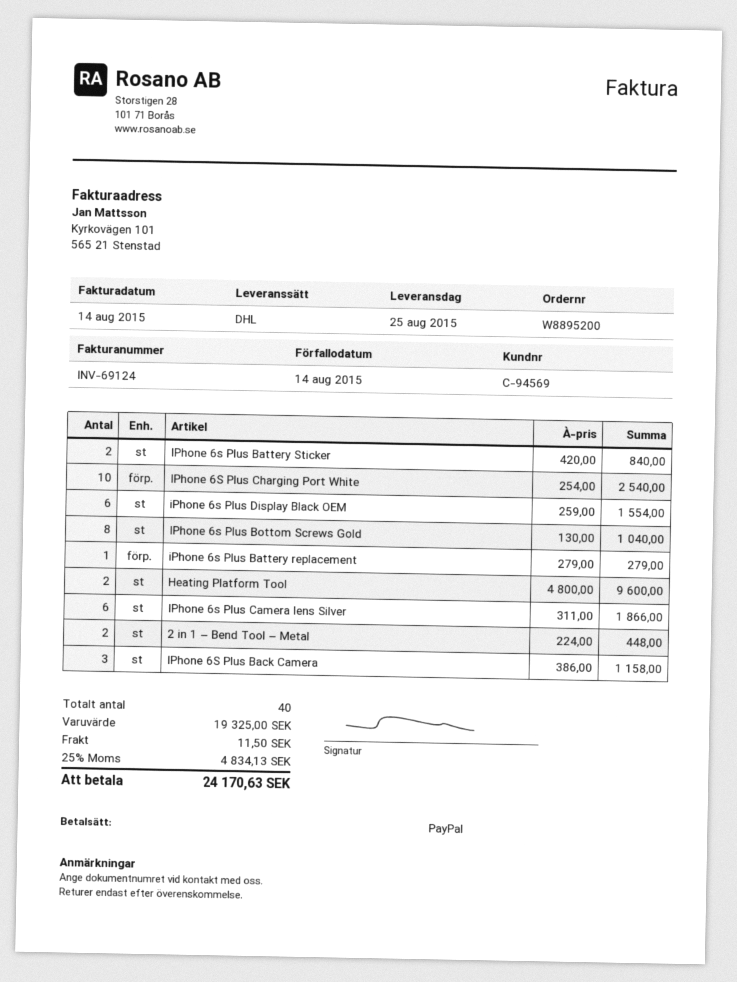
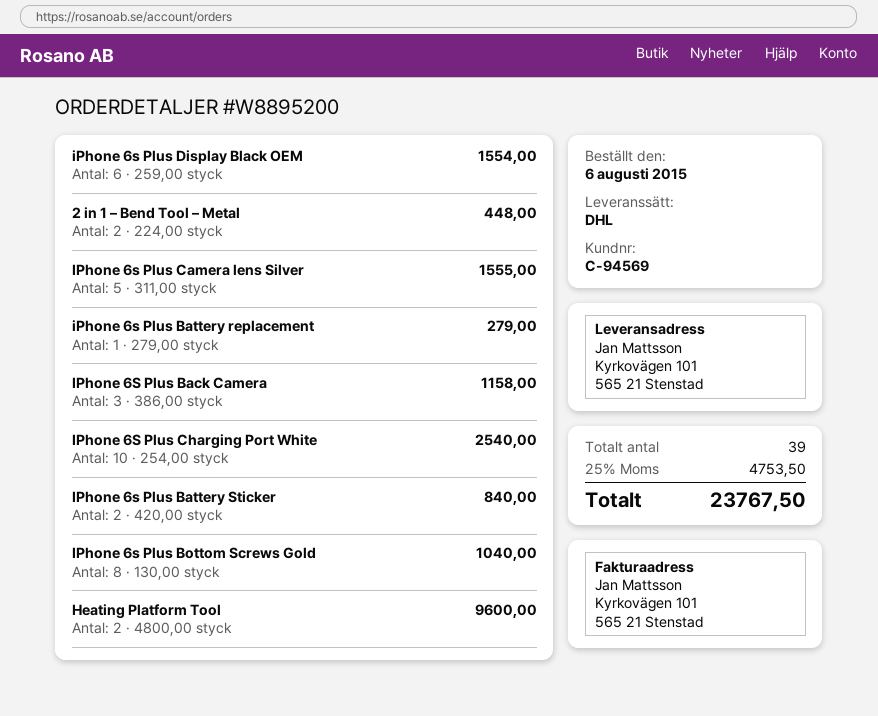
IPhone 6s Plus Camera lens Silver: 6 x 311.00 = 1866.00 -> 5 x 311.00 = 1555.00
total quantity: 40 -> 39
shipping: 11.50 -> none
tax: 25% = 4834.13 -> 25% = 4753.50
total: 24170.63 -> 23767.50

